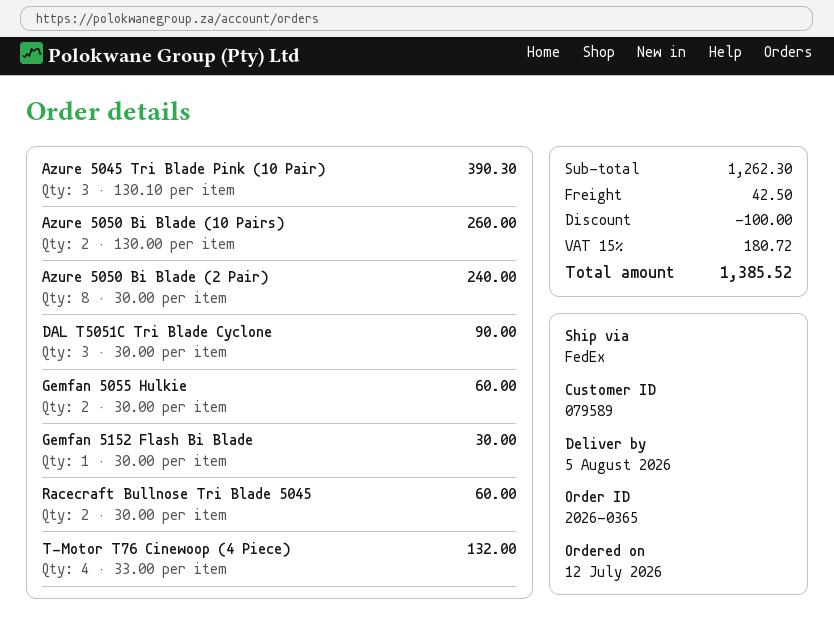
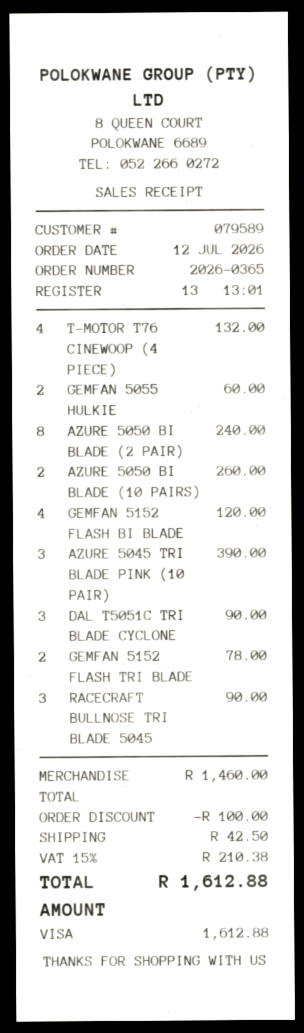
Azure 5045 Tri Blade Pink (10 Pair): 3 for 390.30 -> 3 for 390.00
Gemfan 5152 Flash Bi Blade: 1 for 30.00 -> 4 for 120.00
Racecraft Bullnose Tri Blade 5045: 2 for 60.00 -> 3 for 90.00
GEMFAN 5152 FLASH TRI BLADE: none -> 2 for 78.00
subtotal: 1262.30 -> 1460.00
tax: 15% = 180.72 -> 15% = 210.38
total: 1385.52 -> 1612.88

